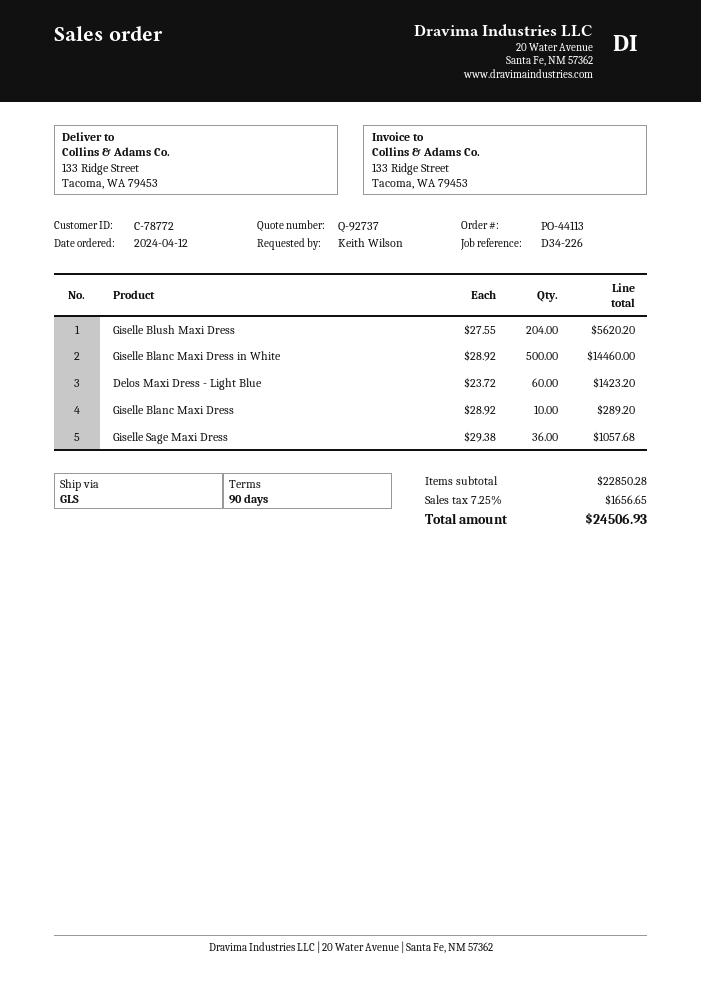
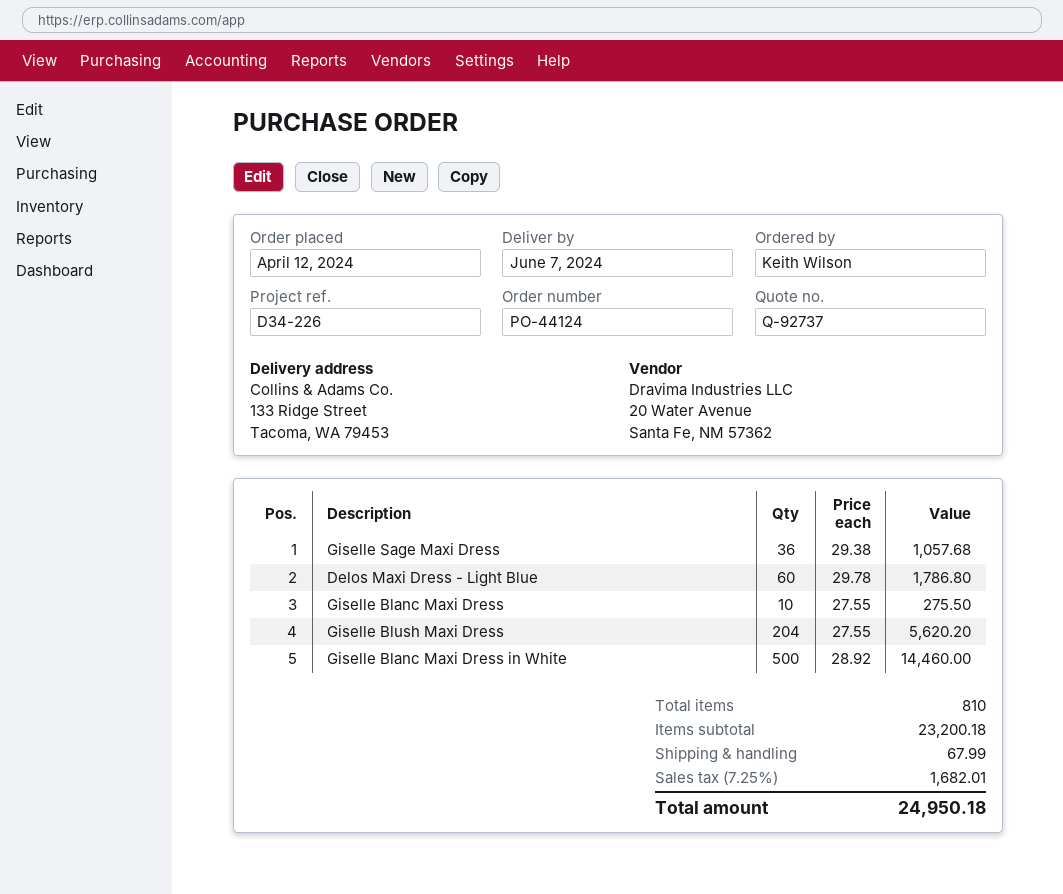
order number: PO-44113 -> PO-44124
Delos Maxi Dress - Light Blue: 60 x 23.72 = 1423.20 -> 60 x 29.78 = 1786.80
Giselle Blanc Maxi Dress: 10 x 28.92 = 289.20 -> 10 x 27.55 = 275.50
subtotal: 22850.28 -> 23200.18
shipping: none -> 67.99
tax: 7.25% = 1656.65 -> 7.25% = 1682.01
total: 24506.93 -> 24950.18

